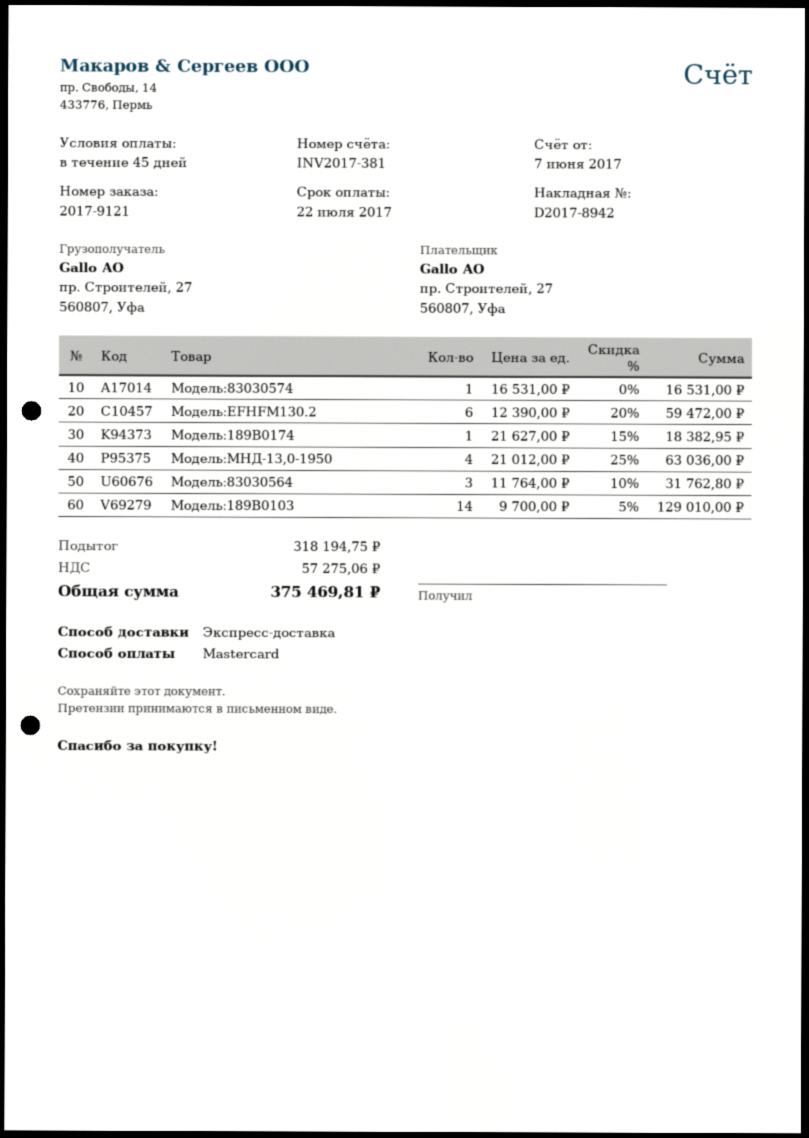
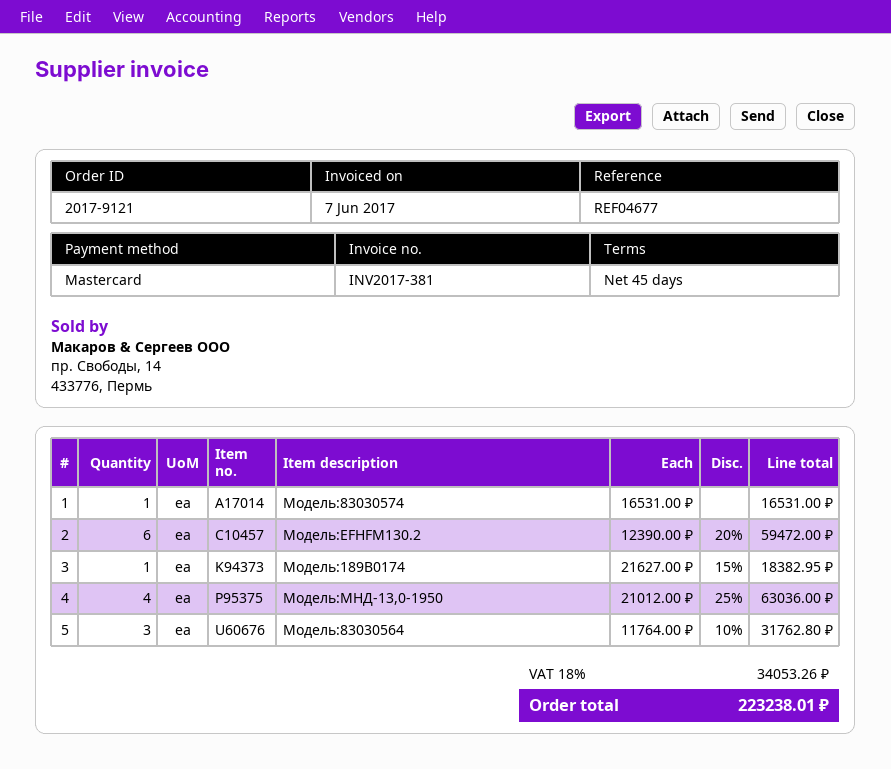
Модель:189B0103: 14 x 9700.00 - 5% = 129010.00 -> none
tax: 57275.06 -> 34053.26
total: 375469.81 -> 223238.01

